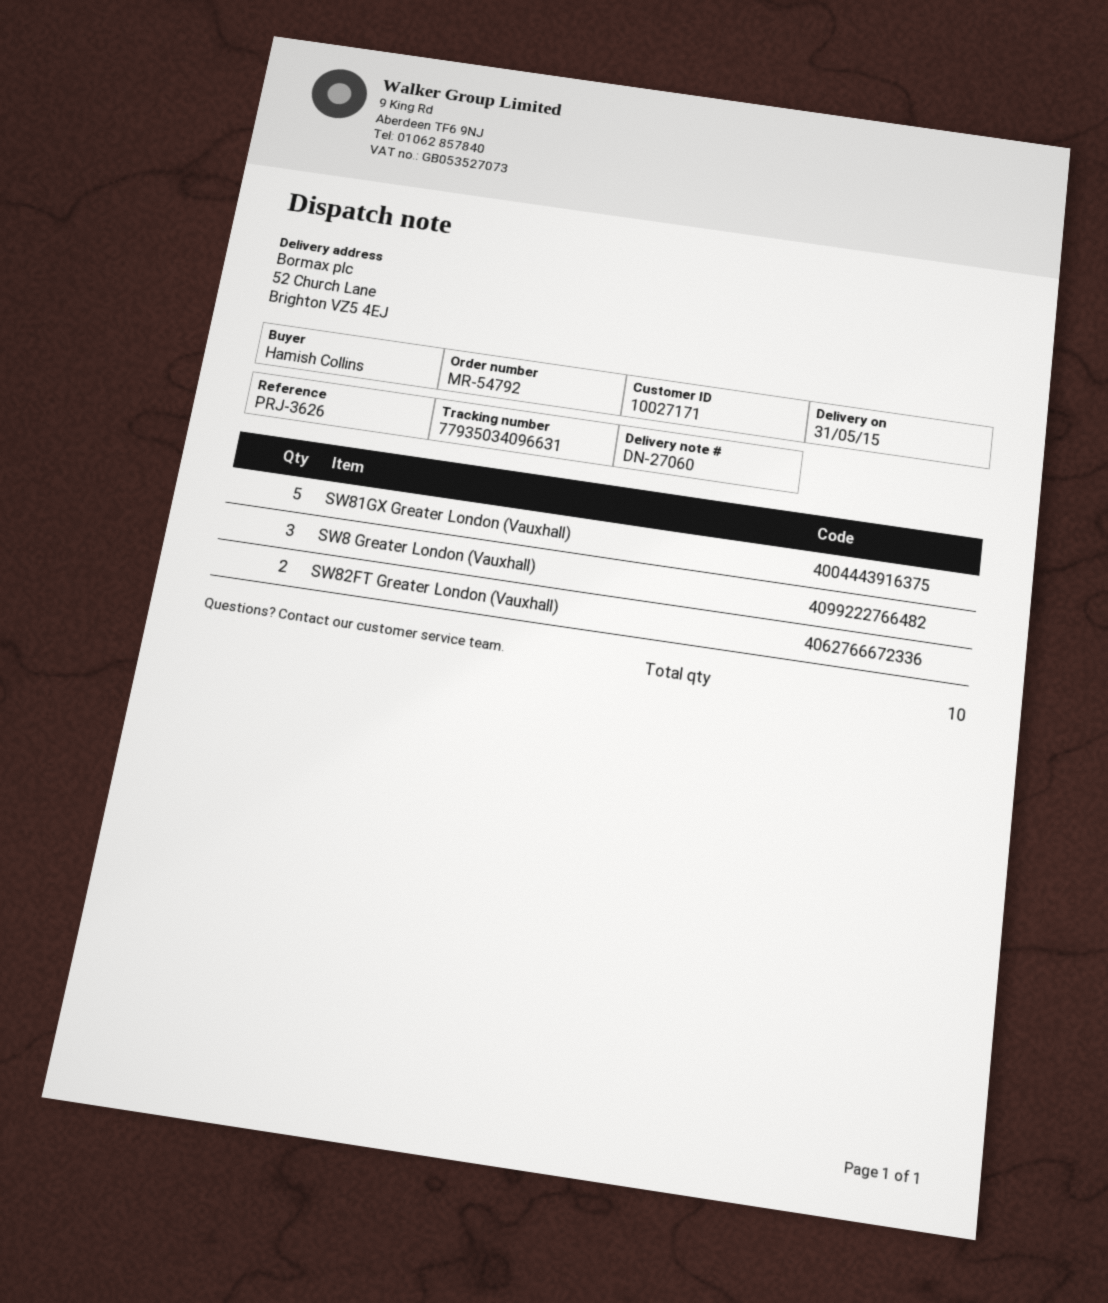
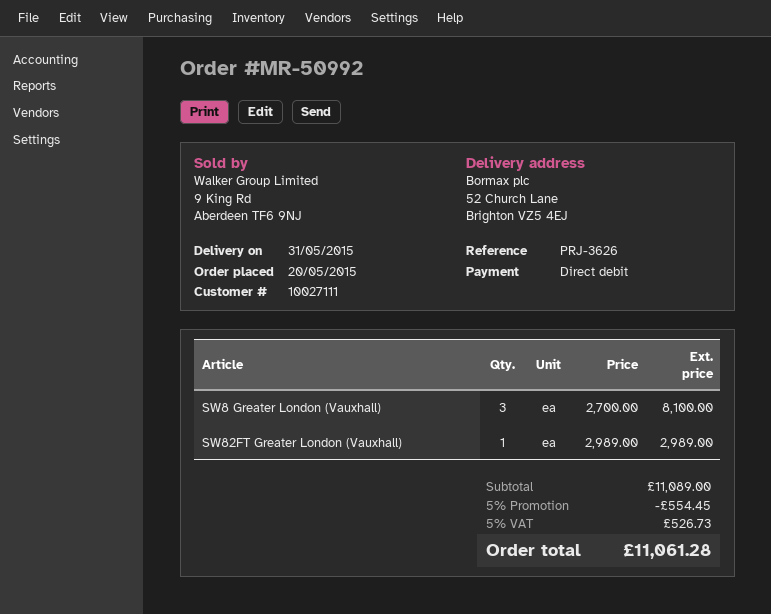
order number: MR-54792 -> MR-50992
customer number: 10027171 -> 10027111
SW81GX Greater London (Vauxhall): 5 -> none
SW82FT Greater London (Vauxhall): 2 -> 1

